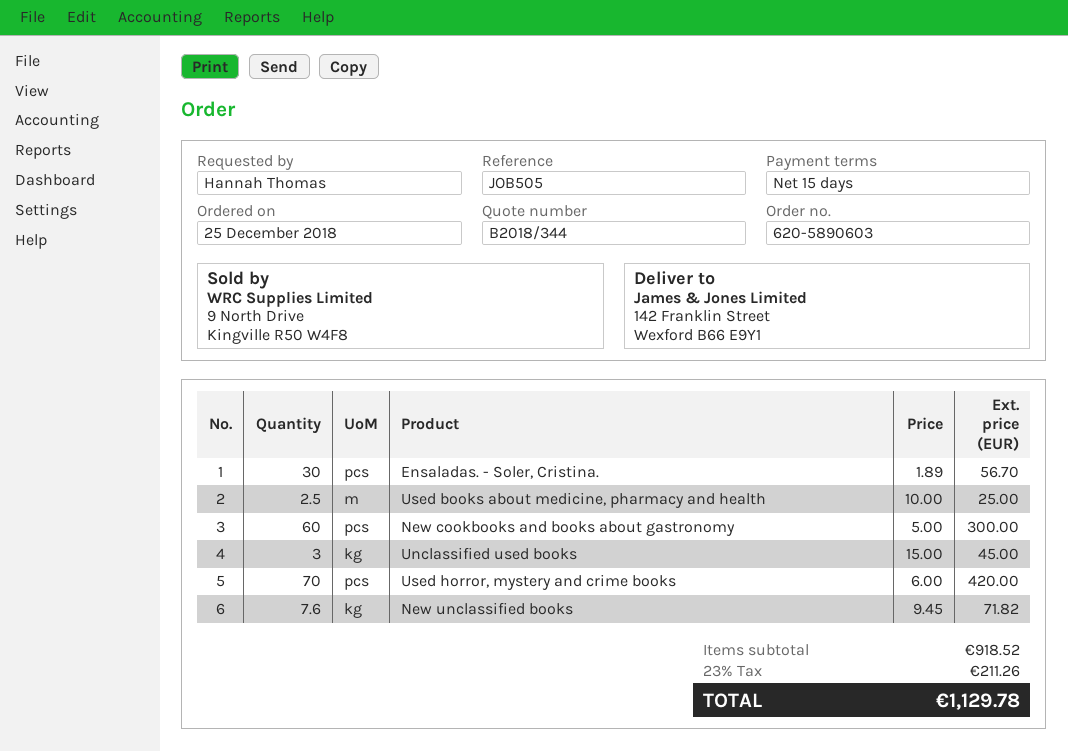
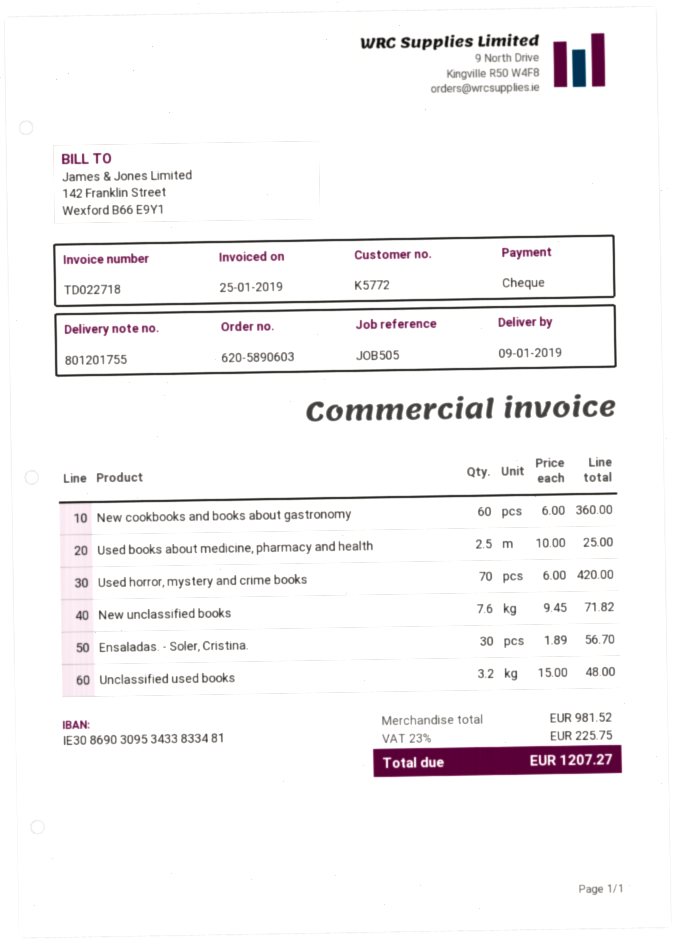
New cookbooks and books about gastronomy: 60 x 5.00 = 300.00 -> 60 x 6.00 = 360.00
Unclassified used books: 3 x 15.00 = 45.00 -> 3.2 x 15.00 = 48.00
subtotal: 918.52 -> 981.52
tax: 23% = 211.26 -> 23% = 225.75
total: 1129.78 -> 1207.27

